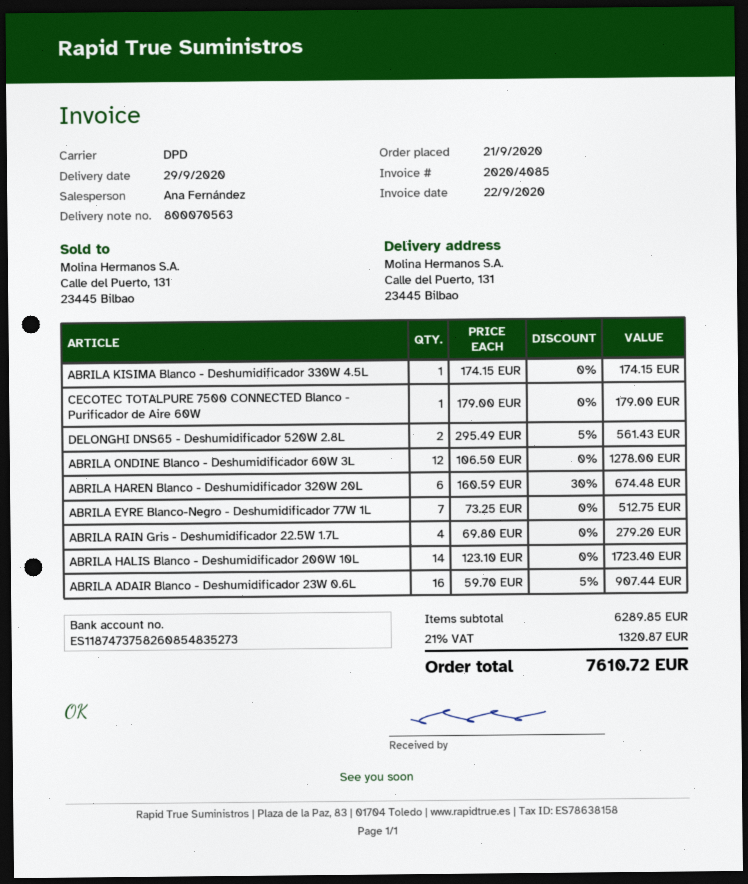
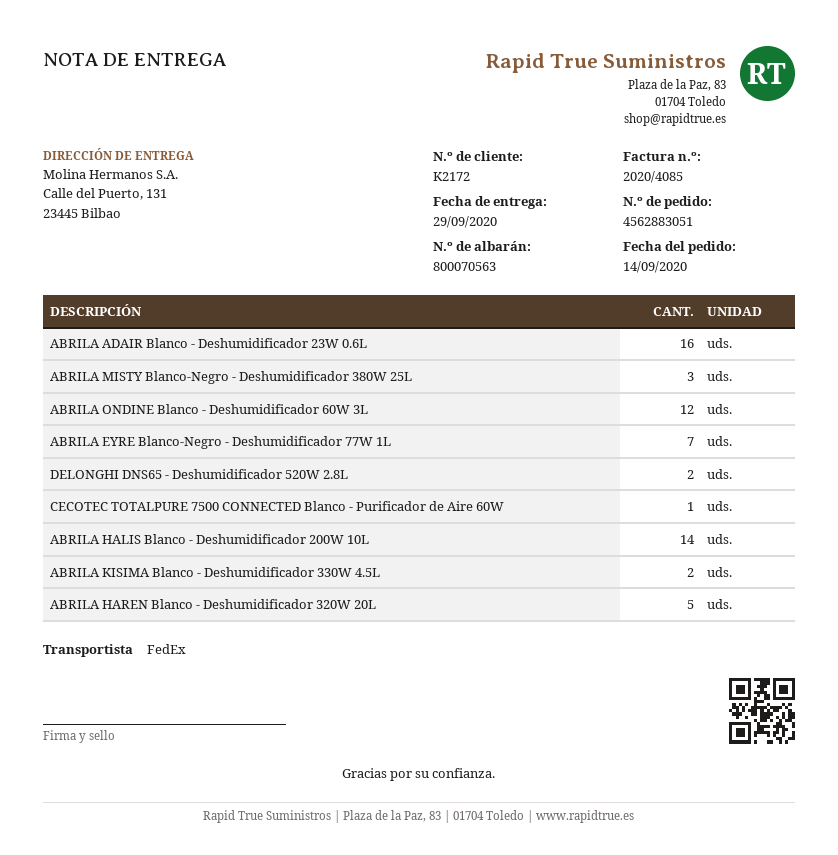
order date: 2020-09-21 -> 2020-09-14
shipping method: DPD -> FedEx
ABRILA KISIMA Blanco - Deshumidificador 330W 4.5L: 1 -> 2
ABRILA HAREN Blanco - Deshumidificador 320W 20L: 6 -> 5
ABRILA RAIN Gris - Deshumidificador 22.5W 1.7L: 4 -> none
ABRILA MISTY Blanco-Negro - Deshumidificador 380W 25L: none -> 3

